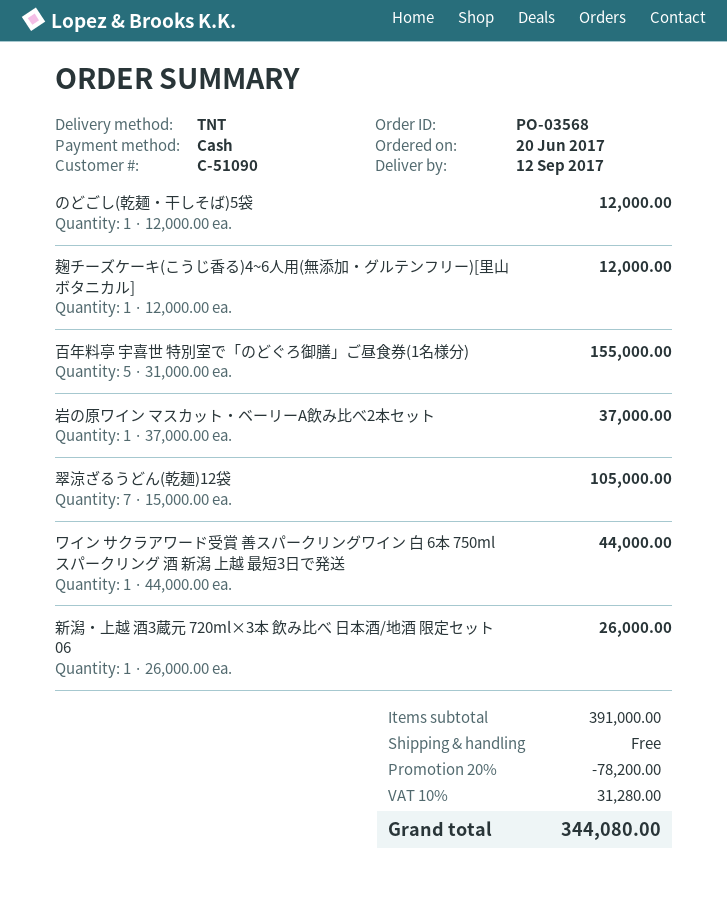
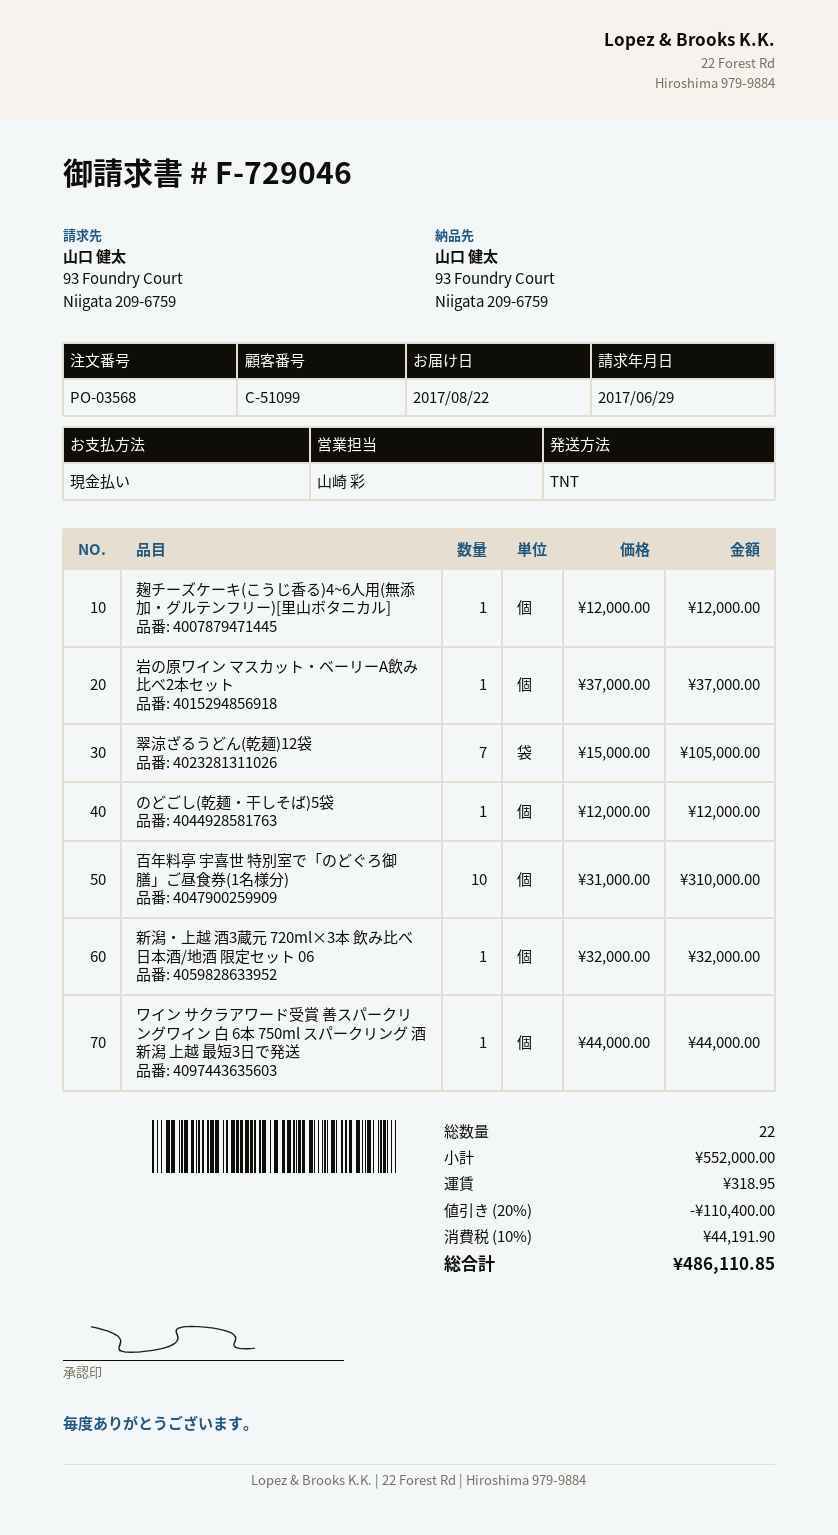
delivery date: 2017-09-12 -> 2017-08-22
customer number: C-51090 -> C-51099
百年料亭 宇喜世 特別室で「のどぐろ御膳」ご昼食券(1名様分): 5 x 31000.00 = 155000.00 -> 10 x 31000.00 = 310000.00
新潟・上越 酒3蔵元 720ml×3本 飲み比べ 日本酒/地酒 限定セット 06: 1 x 26000.00 = 26000.00 -> 1 x 32000.00 = 32000.00
subtotal: 391000.00 -> 552000.00
discount: 20% = 78200.00 -> 20% = 110400.00
shipping: 0.00 -> 318.95
tax: 10% = 31280.00 -> 10% = 44191.90
total: 344080.00 -> 486110.85

